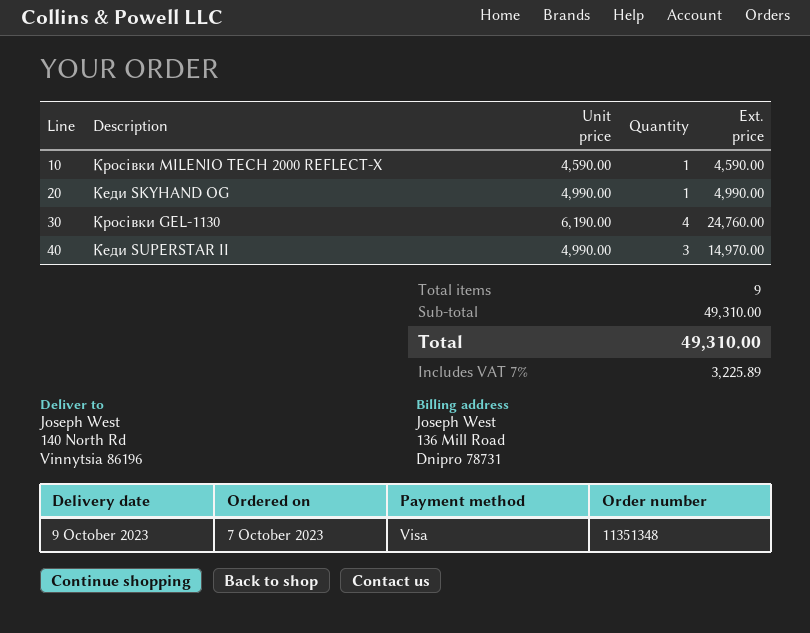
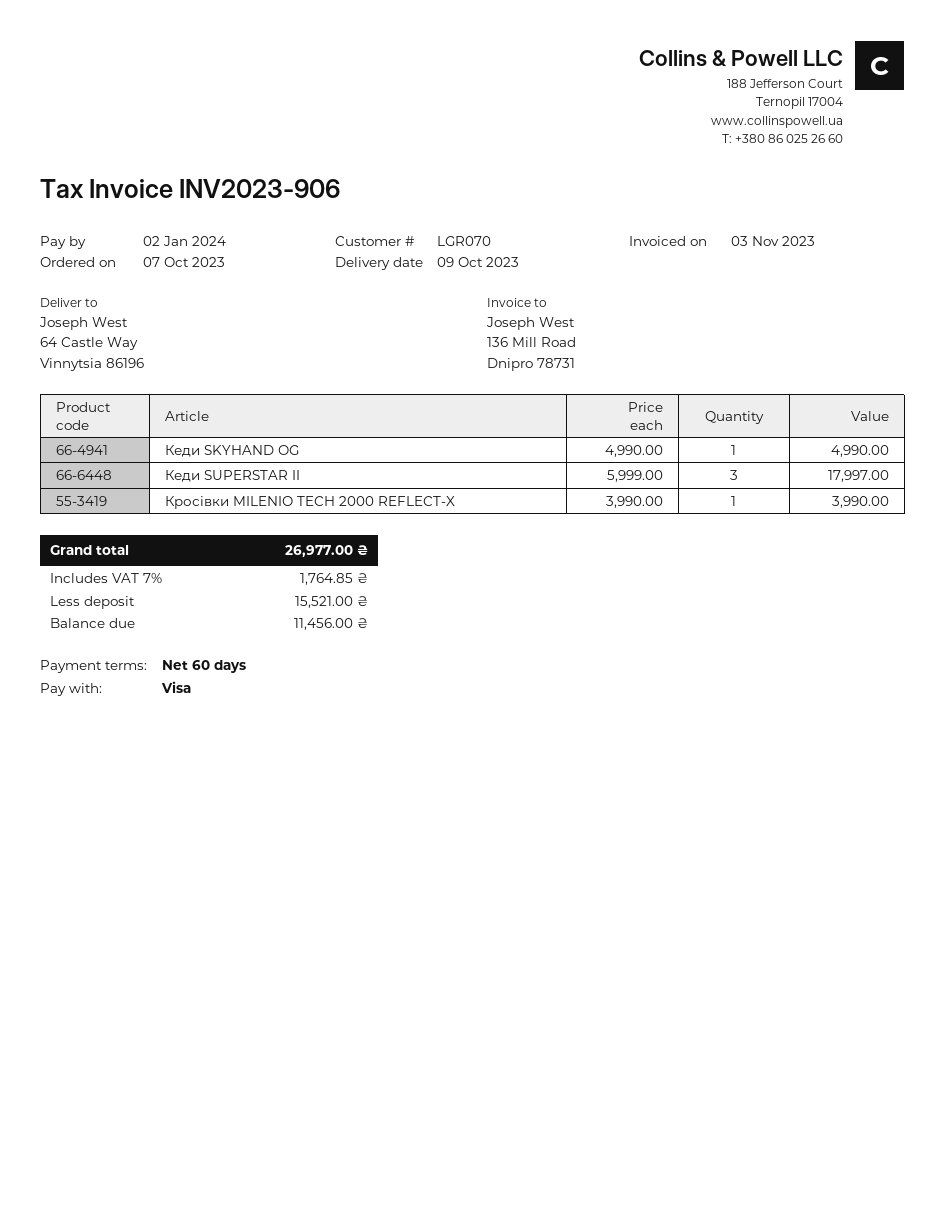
ship to: 140 North Rd, Vinnytsia 86196 -> 64 Castle Way, Vinnytsia 86196
Кросівки MILENIO TECH 2000 REFLECT-X: 1 x 4590.00 = 4590.00 -> 1 x 3990.00 = 3990.00
Кросівки GEL-1130: 4 x 6190.00 = 24760.00 -> none
Кеди SUPERSTAR II: 3 x 4990.00 = 14970.00 -> 3 x 5999.00 = 17997.00
tax: 7% = 3225.89 -> 7% = 1764.85
total: 49310.00 -> 26977.00

